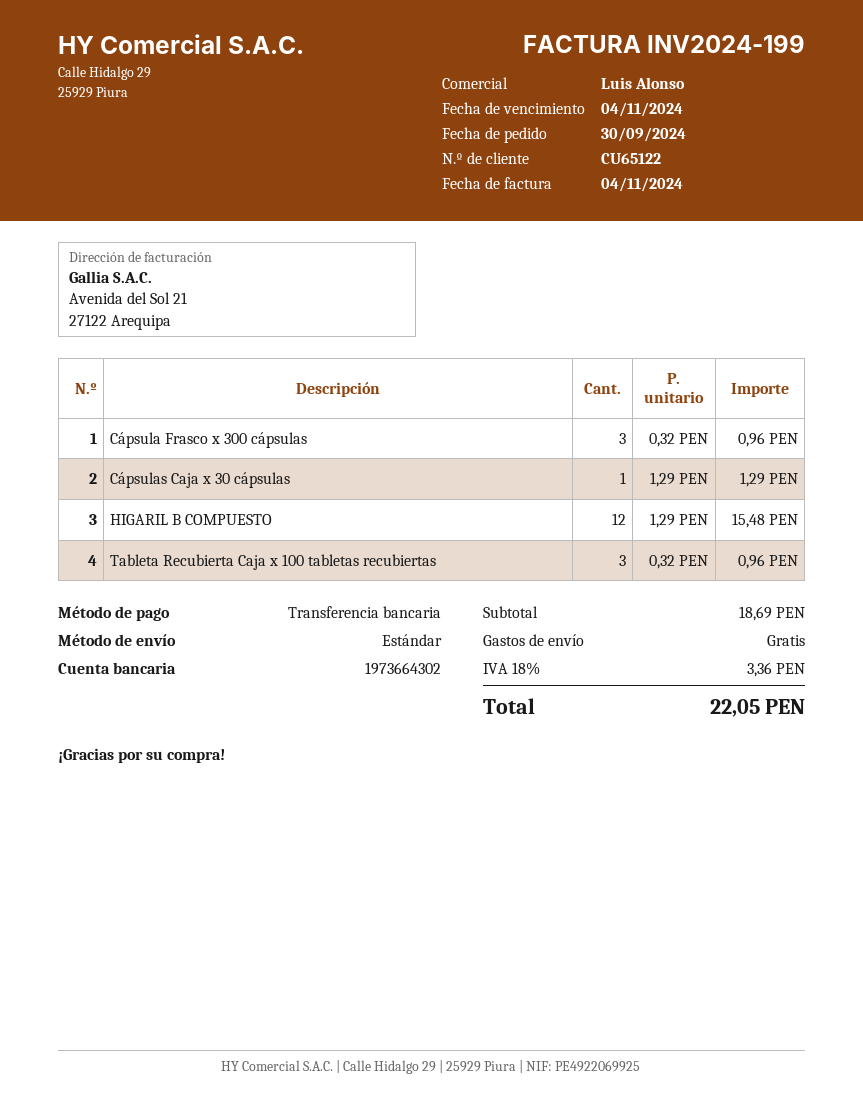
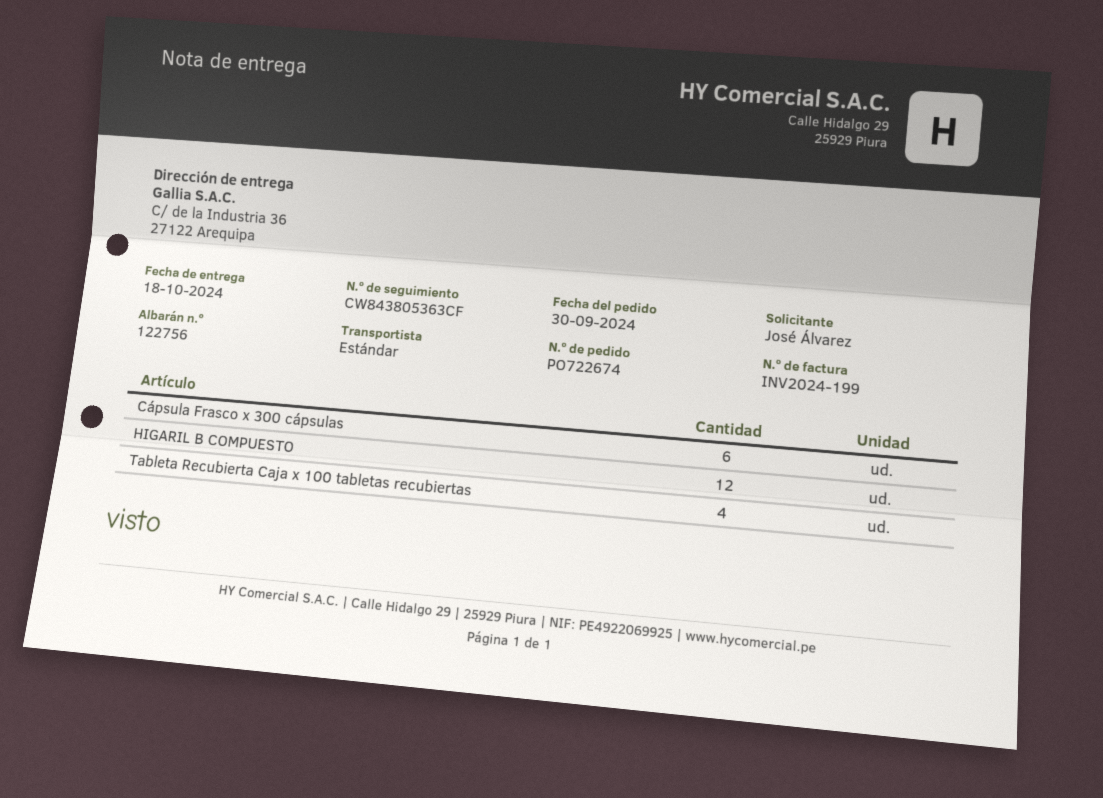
Cápsula Frasco x 300 cápsulas: 3 -> 6
Cápsulas Caja x 30 cápsulas: 1 -> none
Tableta Recubierta Caja x 100 tabletas recubiertas: 3 -> 4

